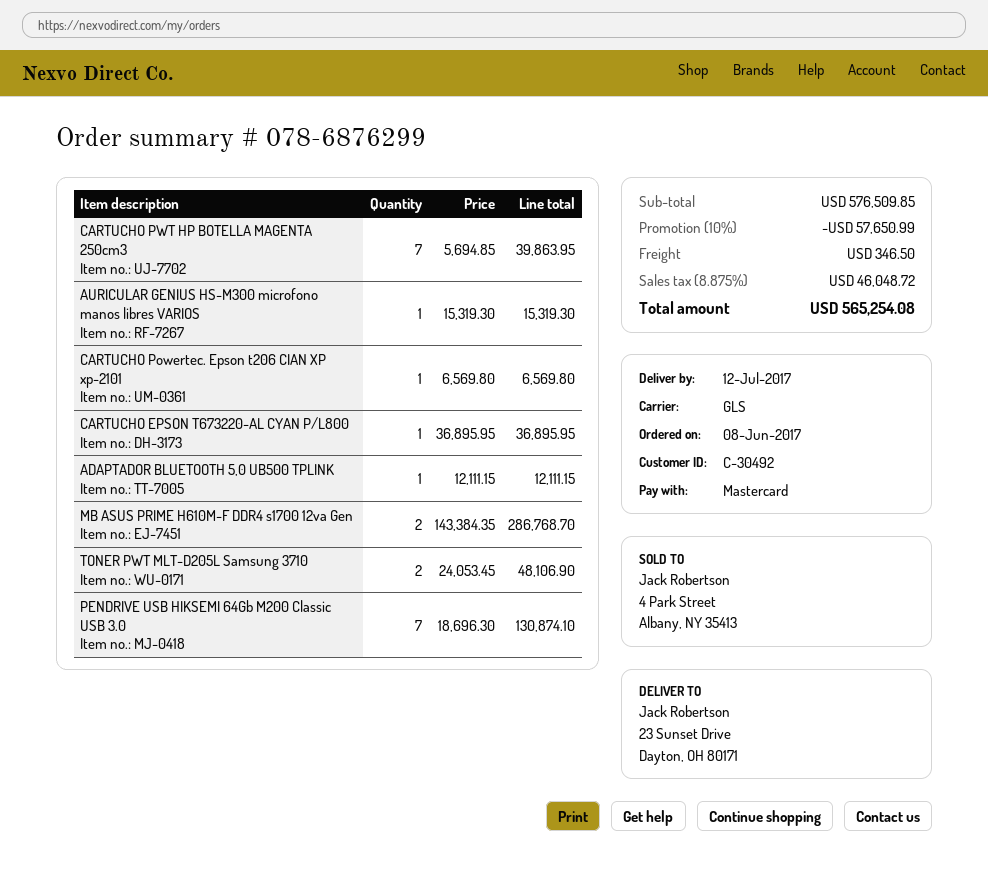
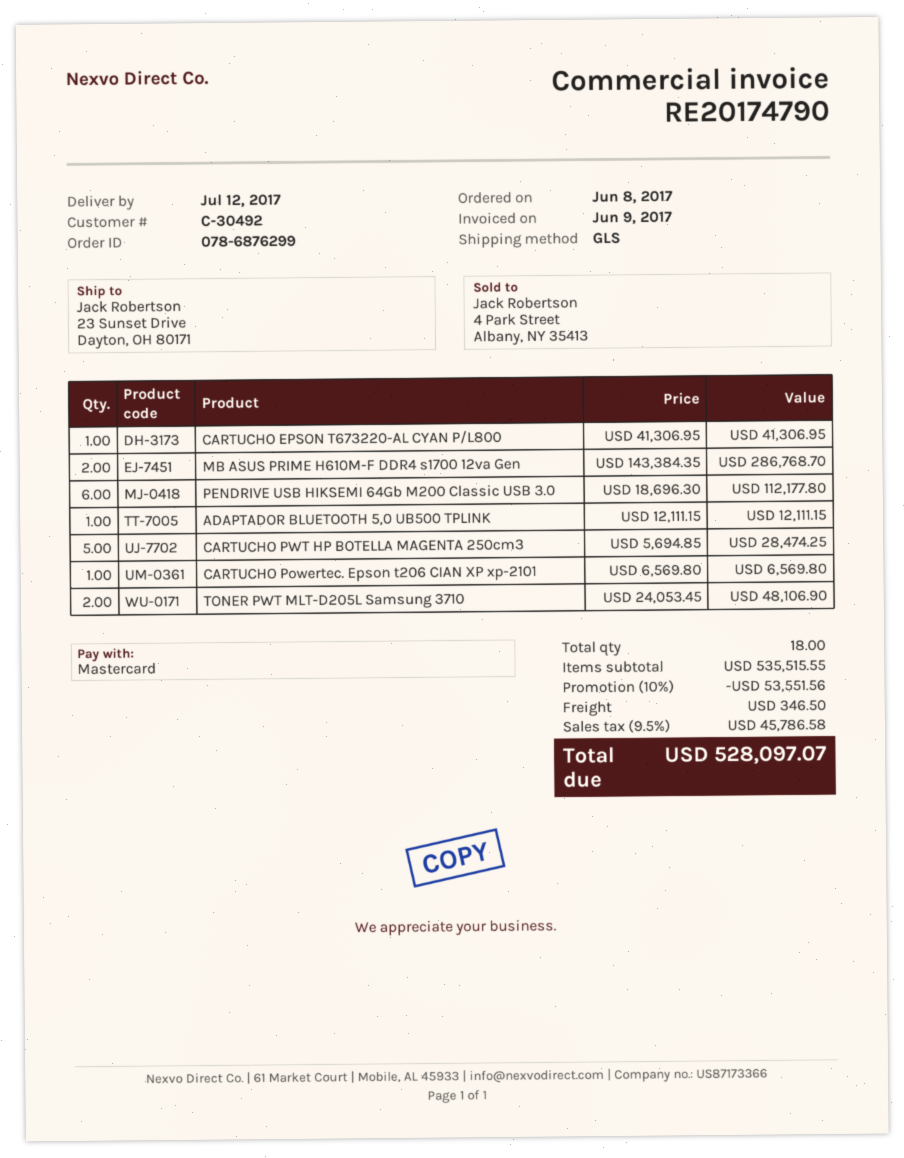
CARTUCHO PWT HP BOTELLA MAGENTA 250cm3: 7 x 5694.85 = 39863.95 -> 5 x 5694.85 = 28474.25
AURICULAR GENIUS HS-M300 microfono manos libres VARIOS: 1 x 15319.30 = 15319.30 -> none
CARTUCHO EPSON T673220-AL CYAN P/L800: 1 x 36895.95 = 36895.95 -> 1 x 41306.95 = 41306.95
PENDRIVE USB HIKSEMI 64Gb M200 Classic USB 3.0: 7 x 18696.30 = 130874.10 -> 6 x 18696.30 = 112177.80
subtotal: 576509.85 -> 535515.55
discount: 10% = 57650.99 -> 10% = 53551.56
tax: 8.875% = 46048.72 -> 9.5% = 45786.58
total: 565254.08 -> 528097.07

